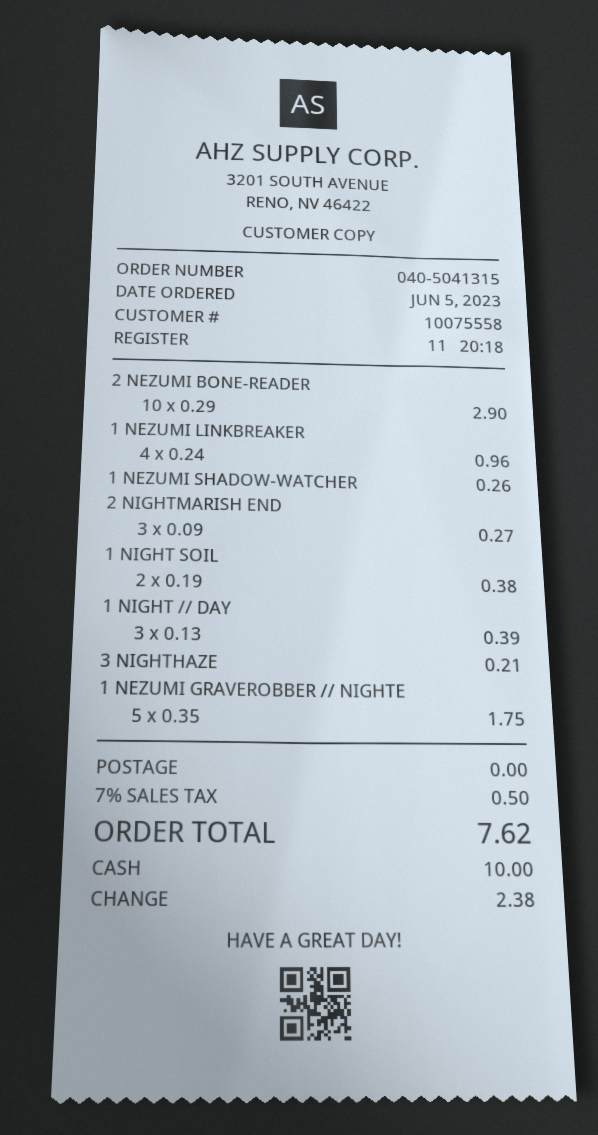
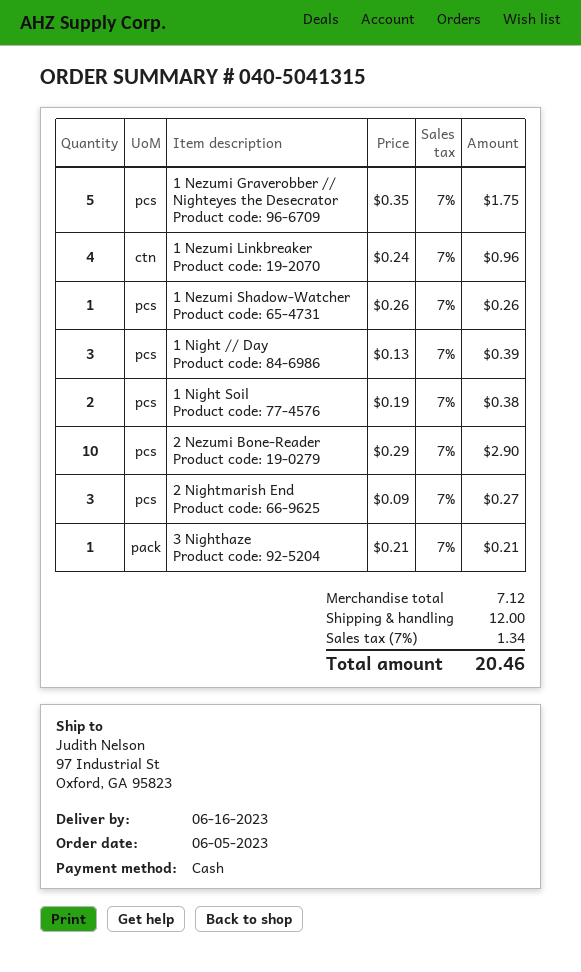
shipping: 0.00 -> 12.00
tax: 7% = 0.50 -> 7% = 1.34
total: 7.62 -> 20.46

